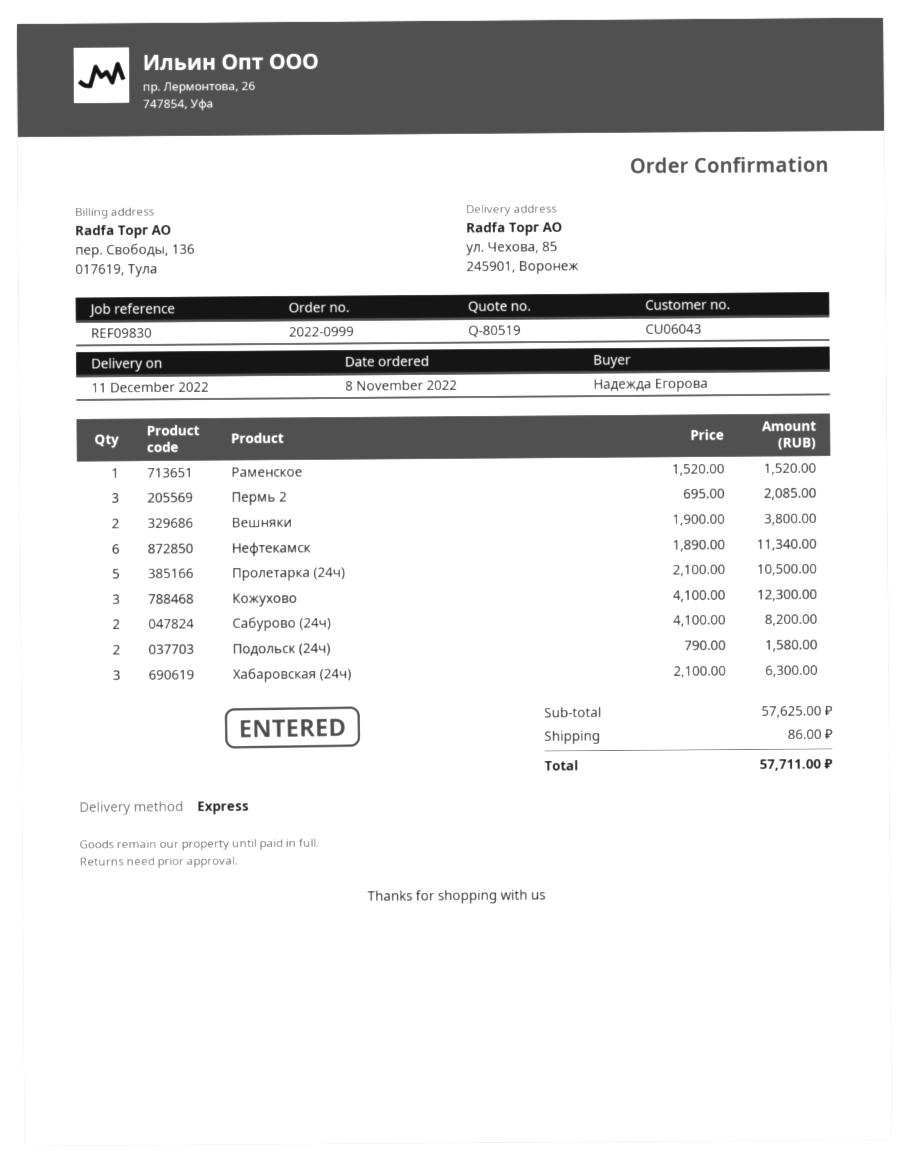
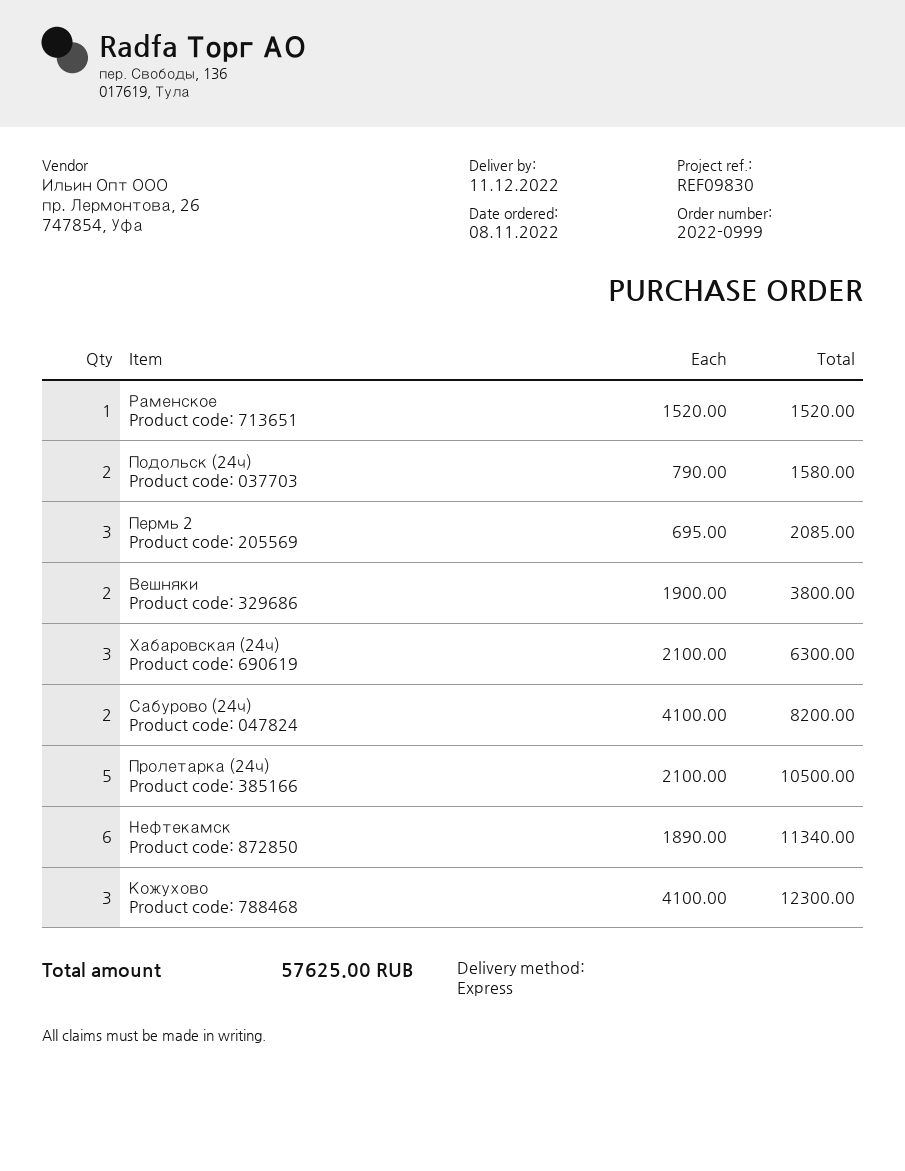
shipping: 86.00 -> none
total: 57711.00 -> 57625.00

